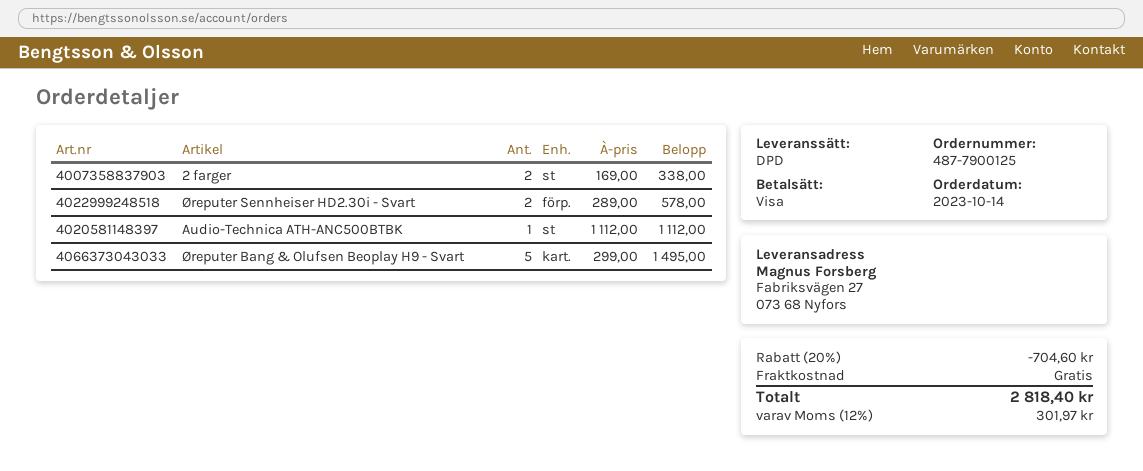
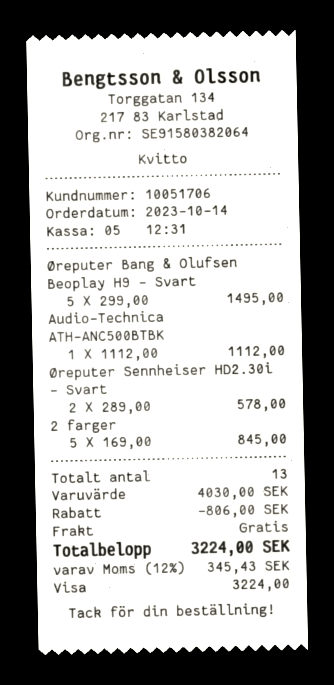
2 farger: 2 x 169.00 = 338.00 -> 5 x 169.00 = 845.00
discount: 704.60 -> 806.00
tax: 12% = 301.97 -> 12% = 345.43
total: 2818.40 -> 3224.00

